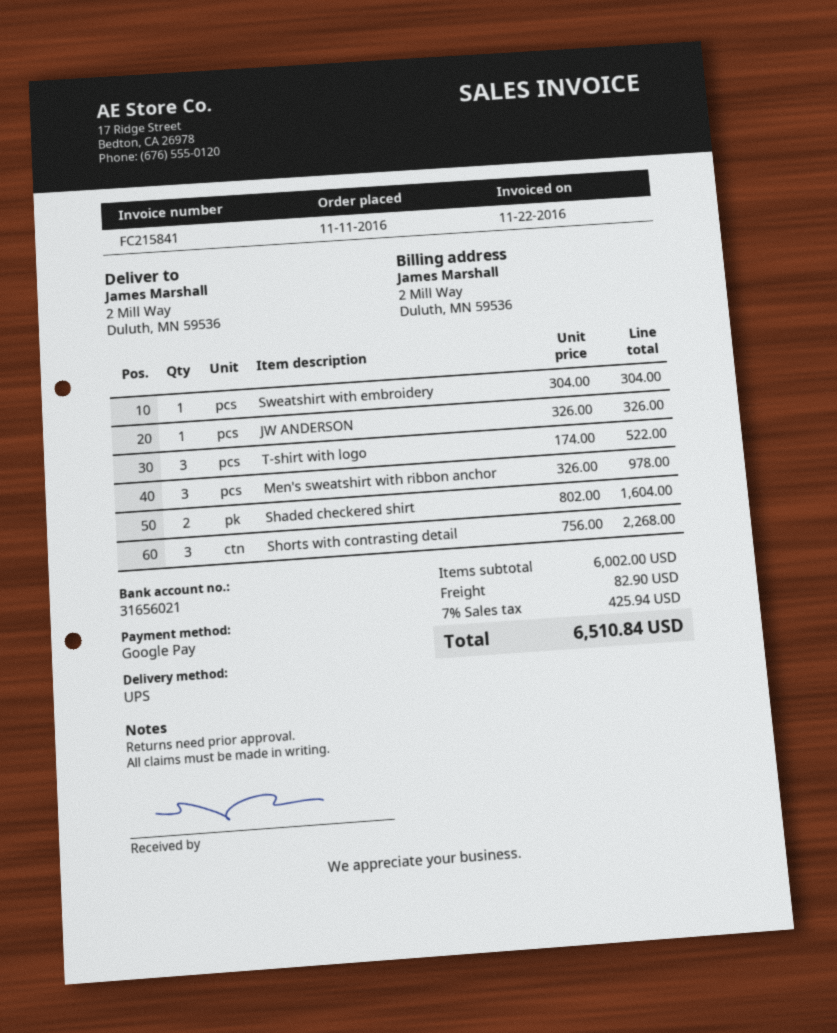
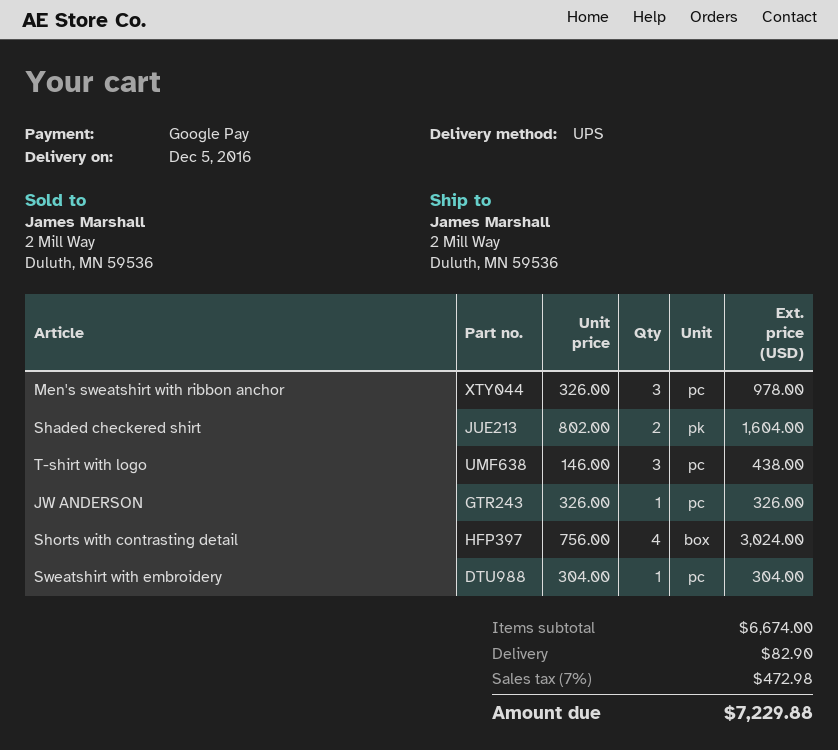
T-shirt with logo: 3 x 174.00 = 522.00 -> 3 x 146.00 = 438.00
Shorts with contrasting detail: 3 x 756.00 = 2268.00 -> 4 x 756.00 = 3024.00
subtotal: 6002.00 -> 6674.00
tax: 7% = 425.94 -> 7% = 472.98
total: 6510.84 -> 7229.88

